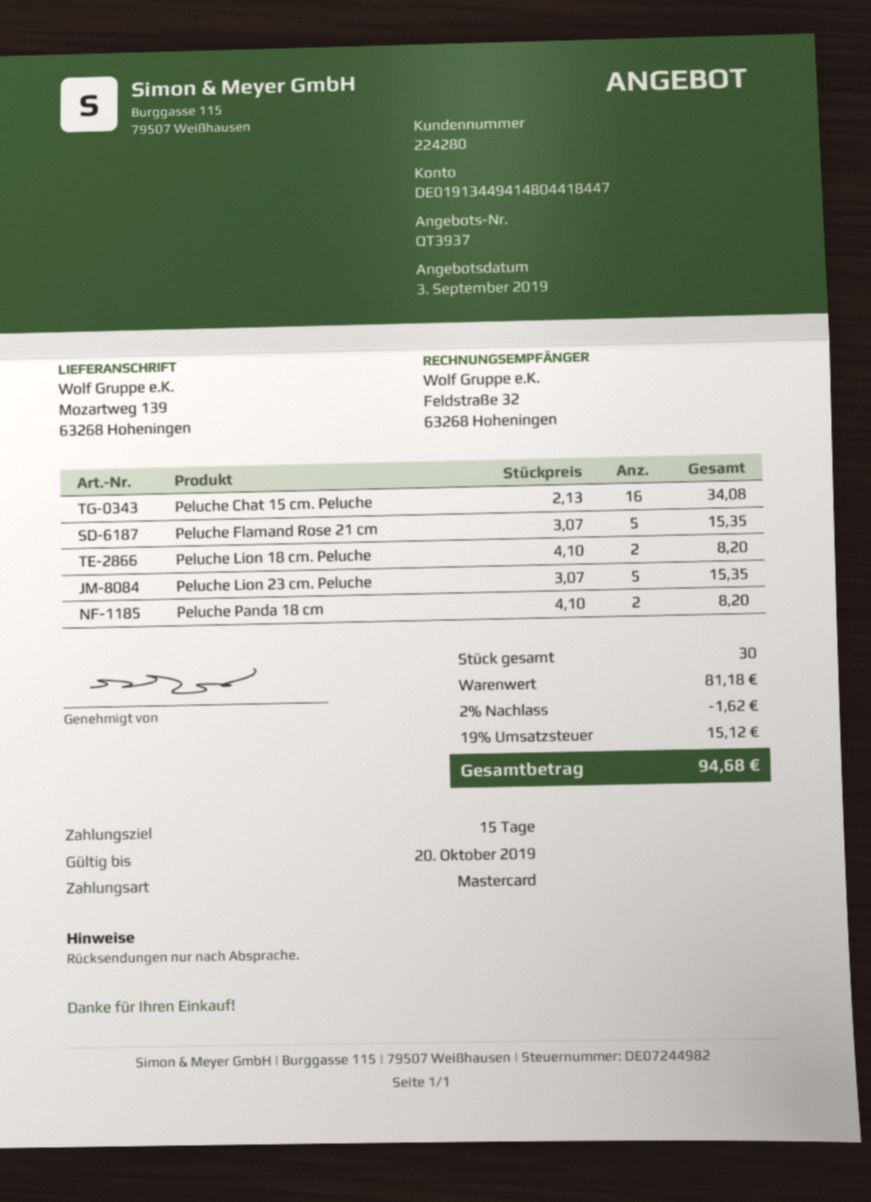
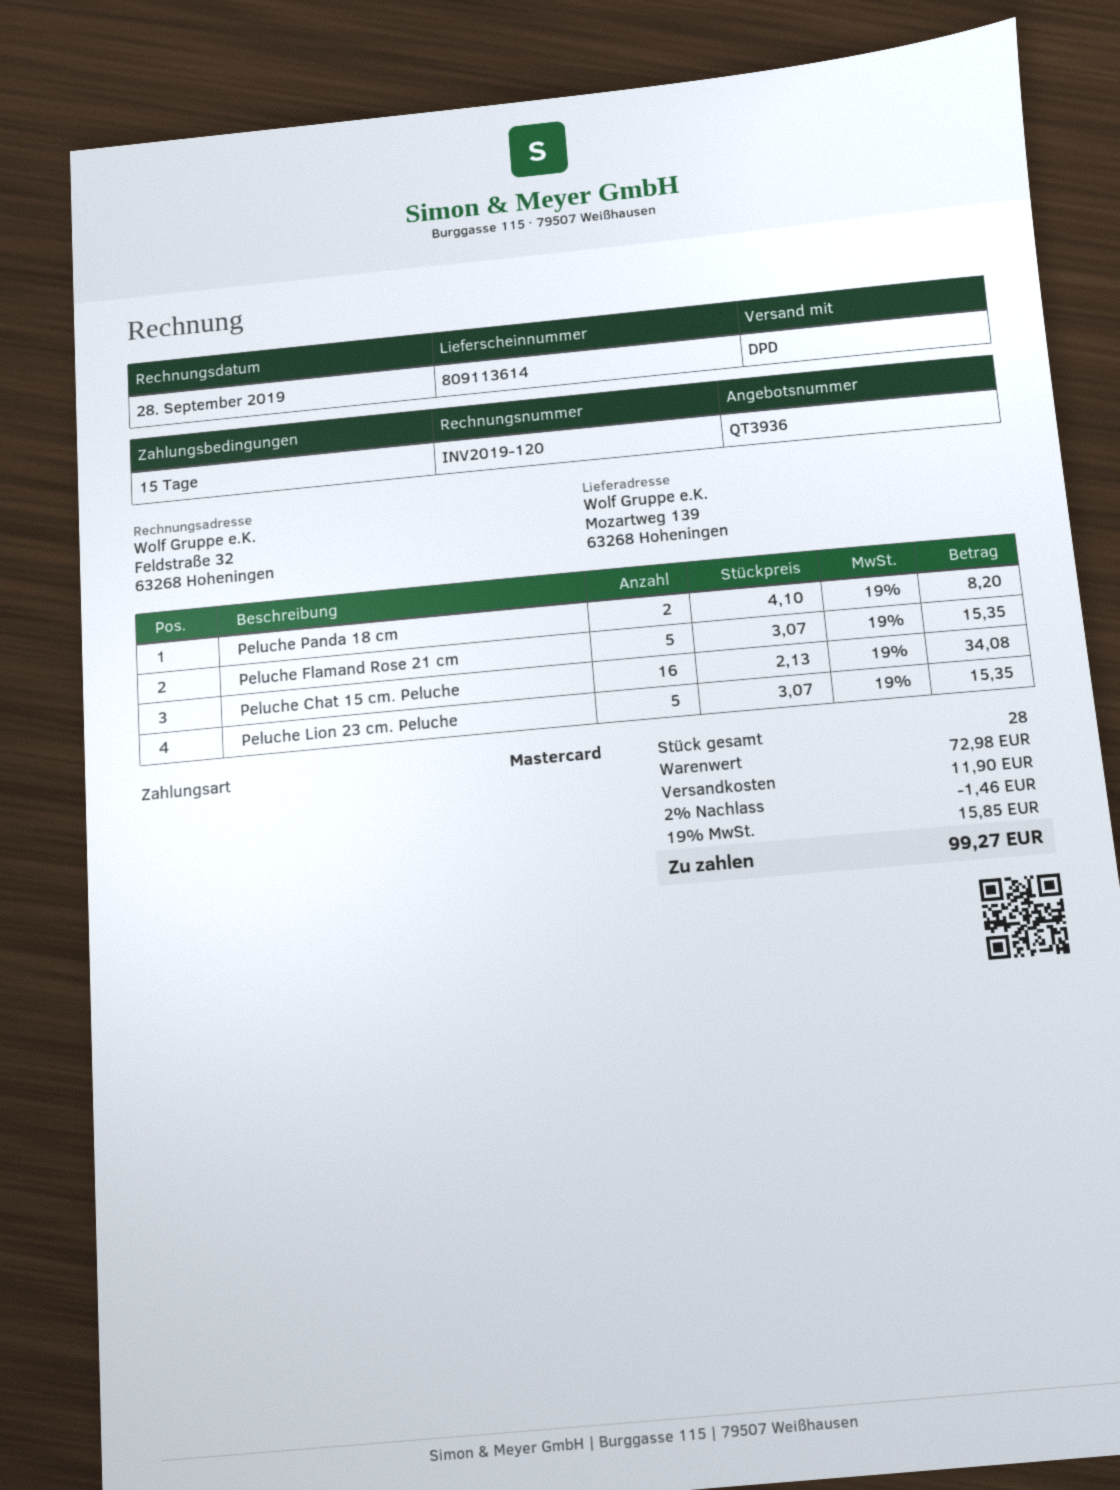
quote number: QT3937 -> QT3936
Peluche Lion 18 cm. Peluche: 2 x 4.10 = 8.20 -> none
total quantity: 30 -> 28
subtotal: 81.18 -> 72.98
discount: 2% = 1.62 -> 2% = 1.46
shipping: none -> 11.90
tax: 19% = 15.12 -> 19% = 15.85
total: 94.68 -> 99.27

